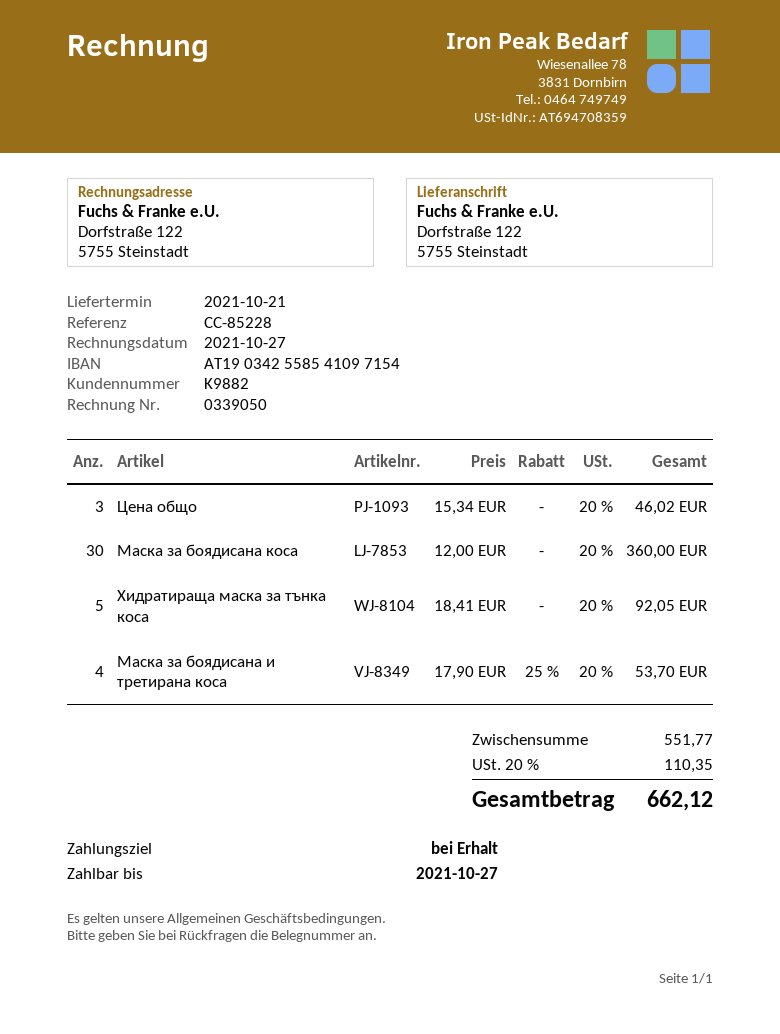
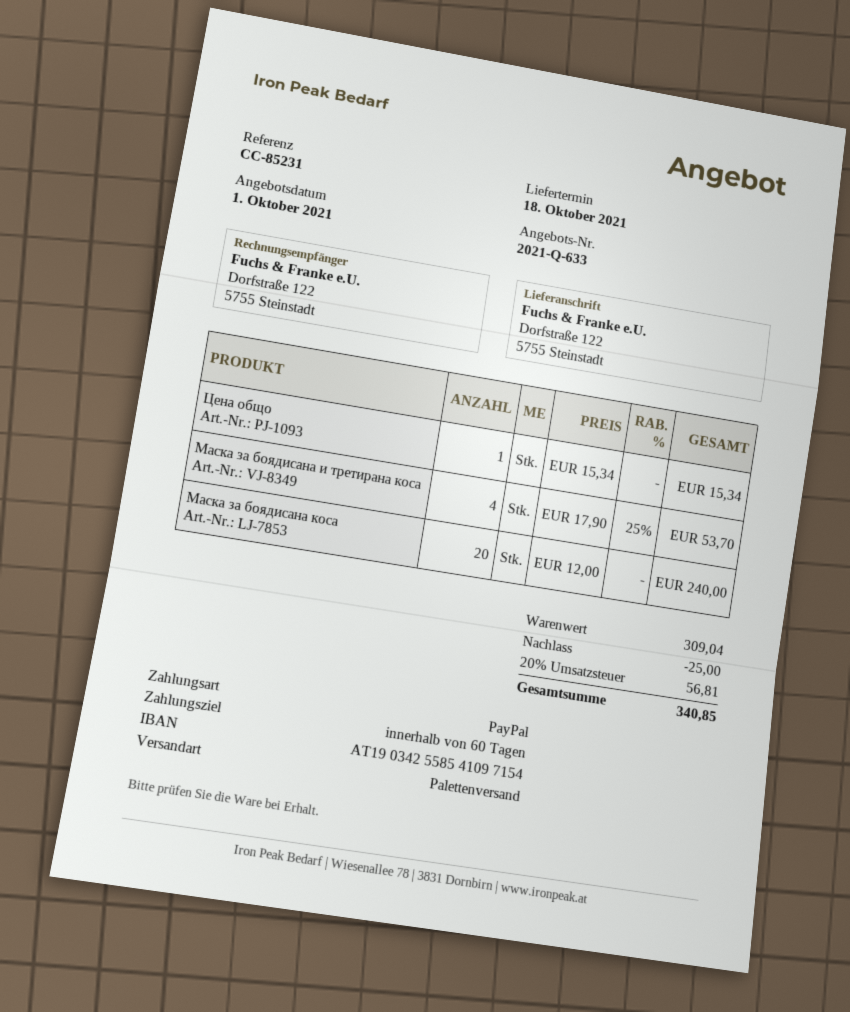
delivery date: 2021-10-21 -> 2021-10-18
payment terms: on receipt -> 60 days
reference: CC-85228 -> CC-85231
Цена общо: 3 x 15.34 = 46.02 -> 1 x 15.34 = 15.34
Маска за боядисана коса: 30 x 12.00 = 360.00 -> 20 x 12.00 = 240.00
Хидратираща маска за тънка коса: 5 x 18.41 = 92.05 -> none
subtotal: 551.77 -> 309.04
discount: none -> 25.00
tax: 20% = 110.35 -> 20% = 56.81
total: 662.12 -> 340.85

